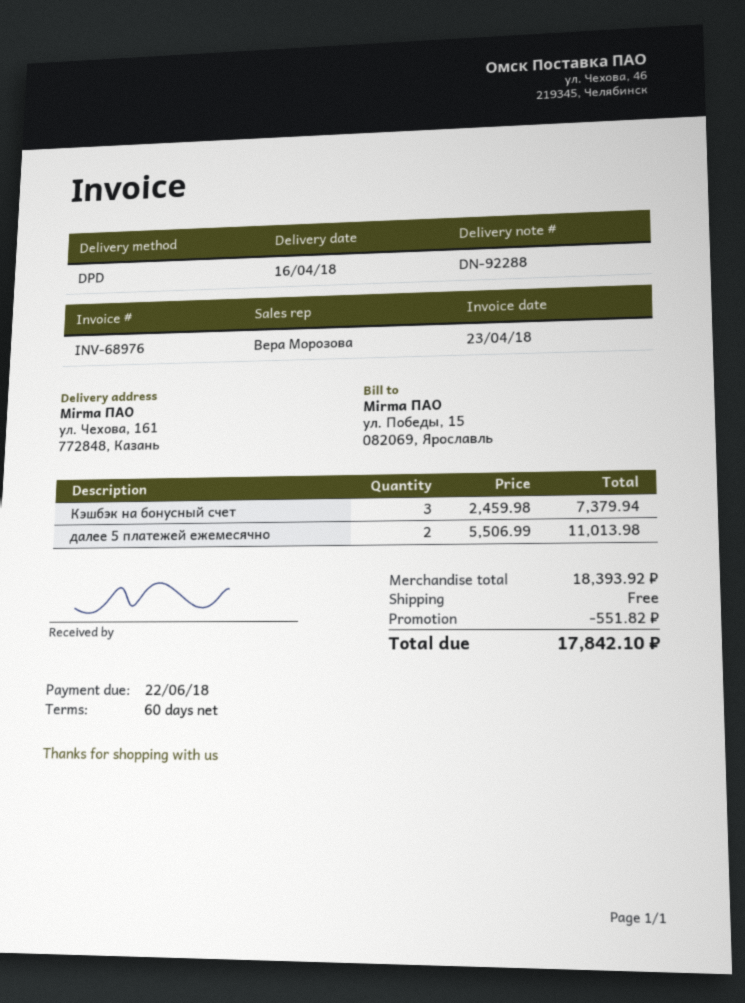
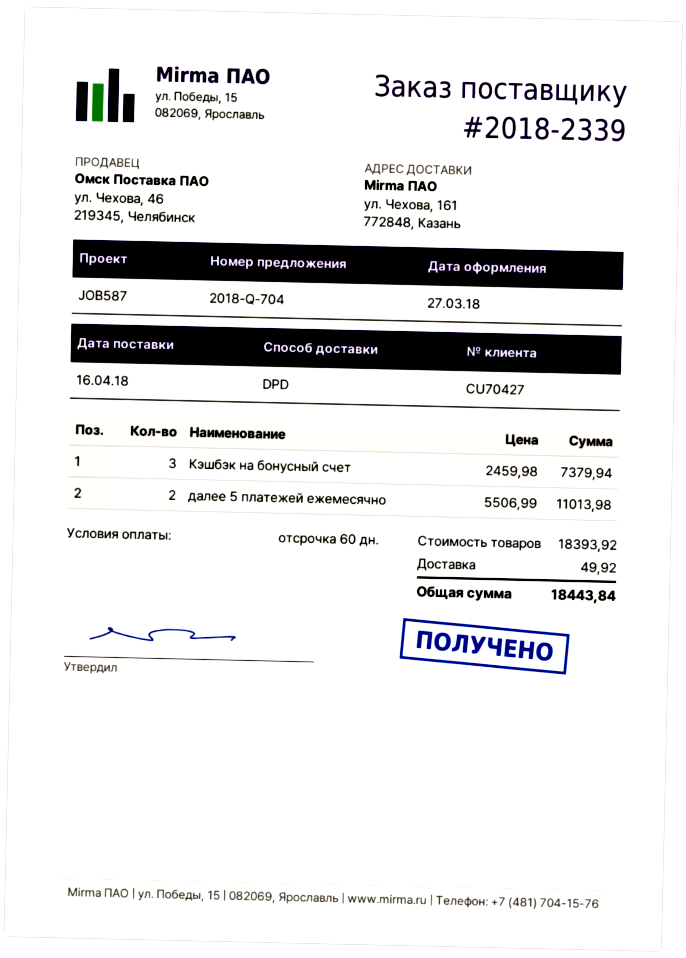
discount: 551.82 -> none
shipping: 0.00 -> 49.92
total: 17842.10 -> 18443.84

